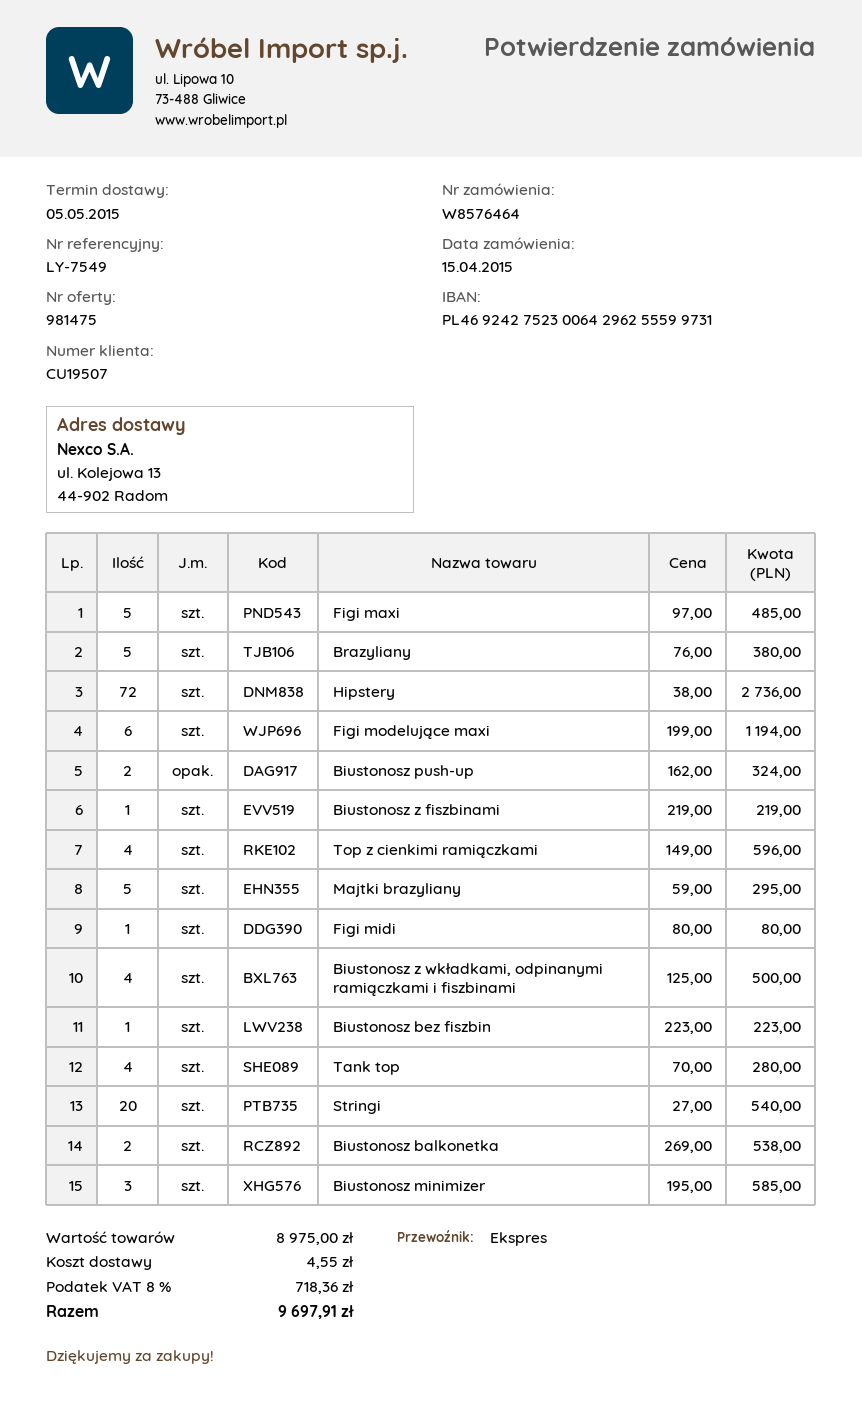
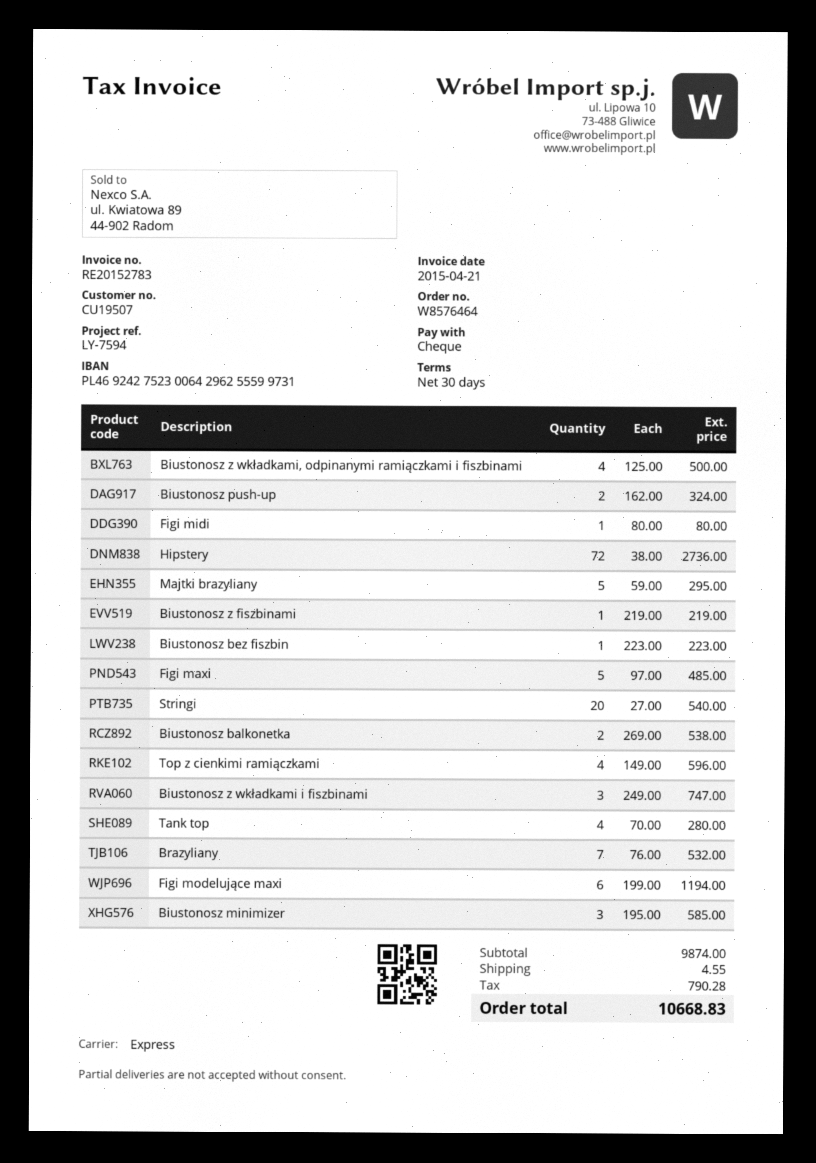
reference: LY-7549 -> LY-7594
Brazyliany: 5 x 76.00 = 380.00 -> 7 x 76.00 = 532.00
Biustonosz z wkładkami i fiszbinami: none -> 3 x 249.00 = 747.00
subtotal: 8975.00 -> 9874.00
tax: 718.36 -> 790.28
total: 9697.91 -> 10668.83

